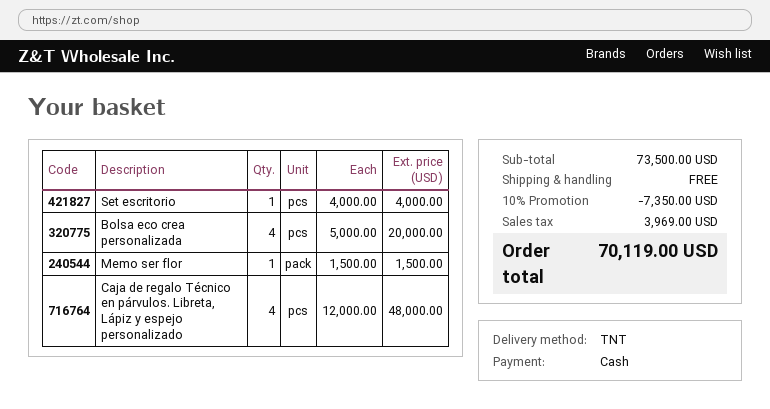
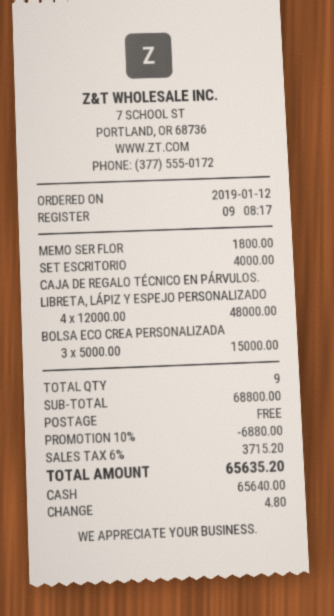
Bolsa eco crea personalizada: 4 x 5000.00 = 20000.00 -> 3 x 5000.00 = 15000.00
Memo ser flor: 1 x 1500.00 = 1500.00 -> 1 x 1800.00 = 1800.00
subtotal: 73500.00 -> 68800.00
discount: 10% = 7350.00 -> 10% = 6880.00
tax: 3969.00 -> 3715.20
total: 70119.00 -> 65635.20

